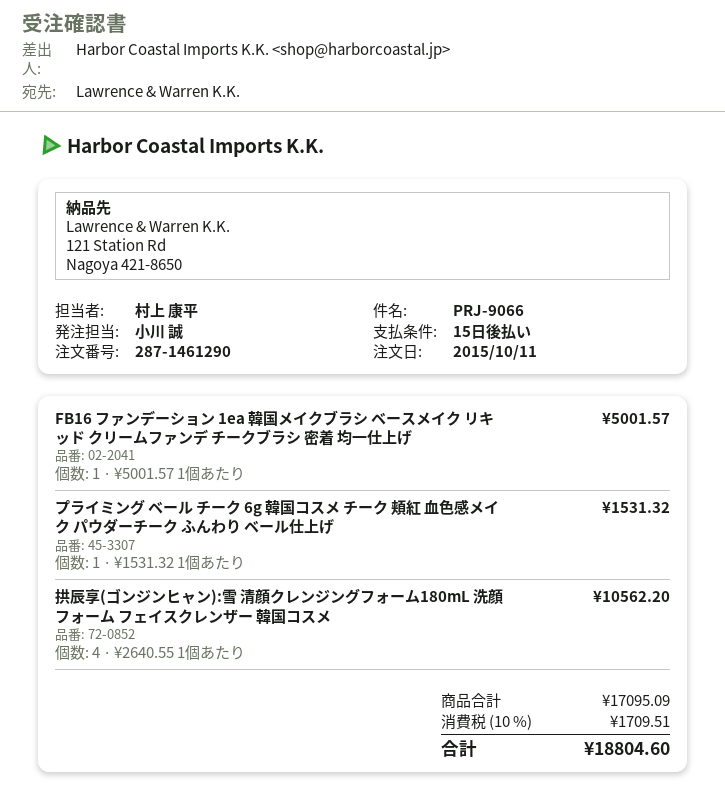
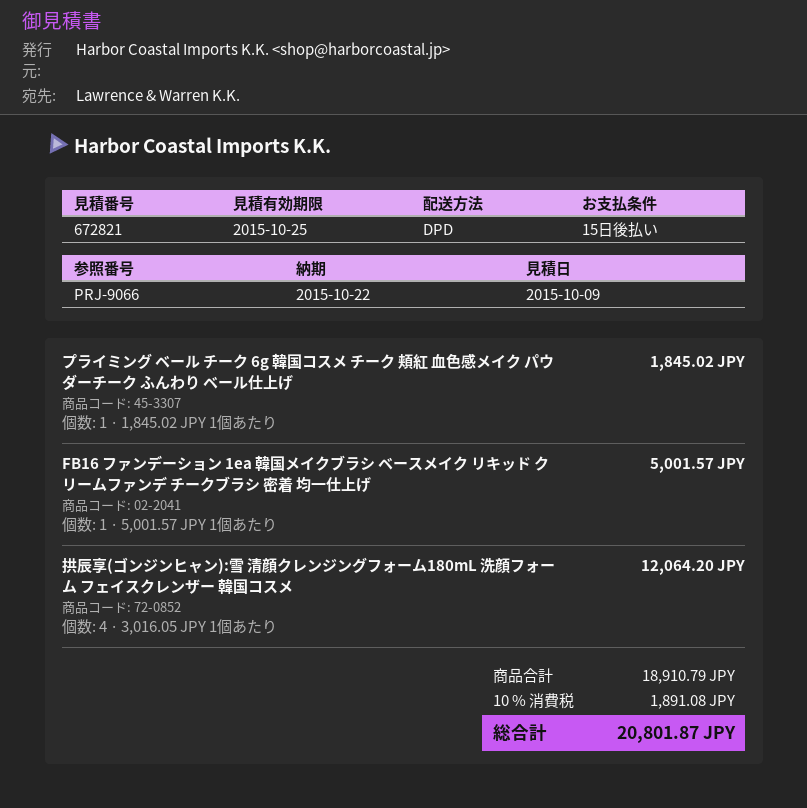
プライミング ベール チーク 6g 韓国コスメ チーク 頬紅 血色感メイク パウダーチーク ふんわり ベール仕上げ: 1 x 1531.32 = 1531.32 -> 1 x 1845.02 = 1845.02
拱辰享(ゴンジンヒャン):雪 清顔クレンジングフォーム180mL 洗顔フォーム フェイスクレンザー 韓国コスメ: 4 x 2640.55 = 10562.20 -> 4 x 3016.05 = 12064.20
subtotal: 17095.09 -> 18910.79
tax: 10% = 1709.51 -> 10% = 1891.08
total: 18804.60 -> 20801.87

